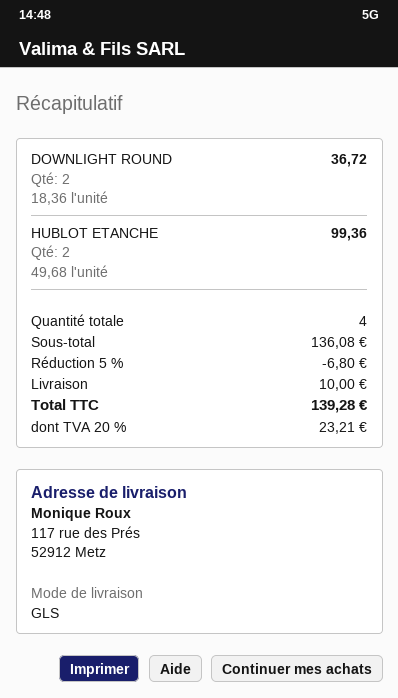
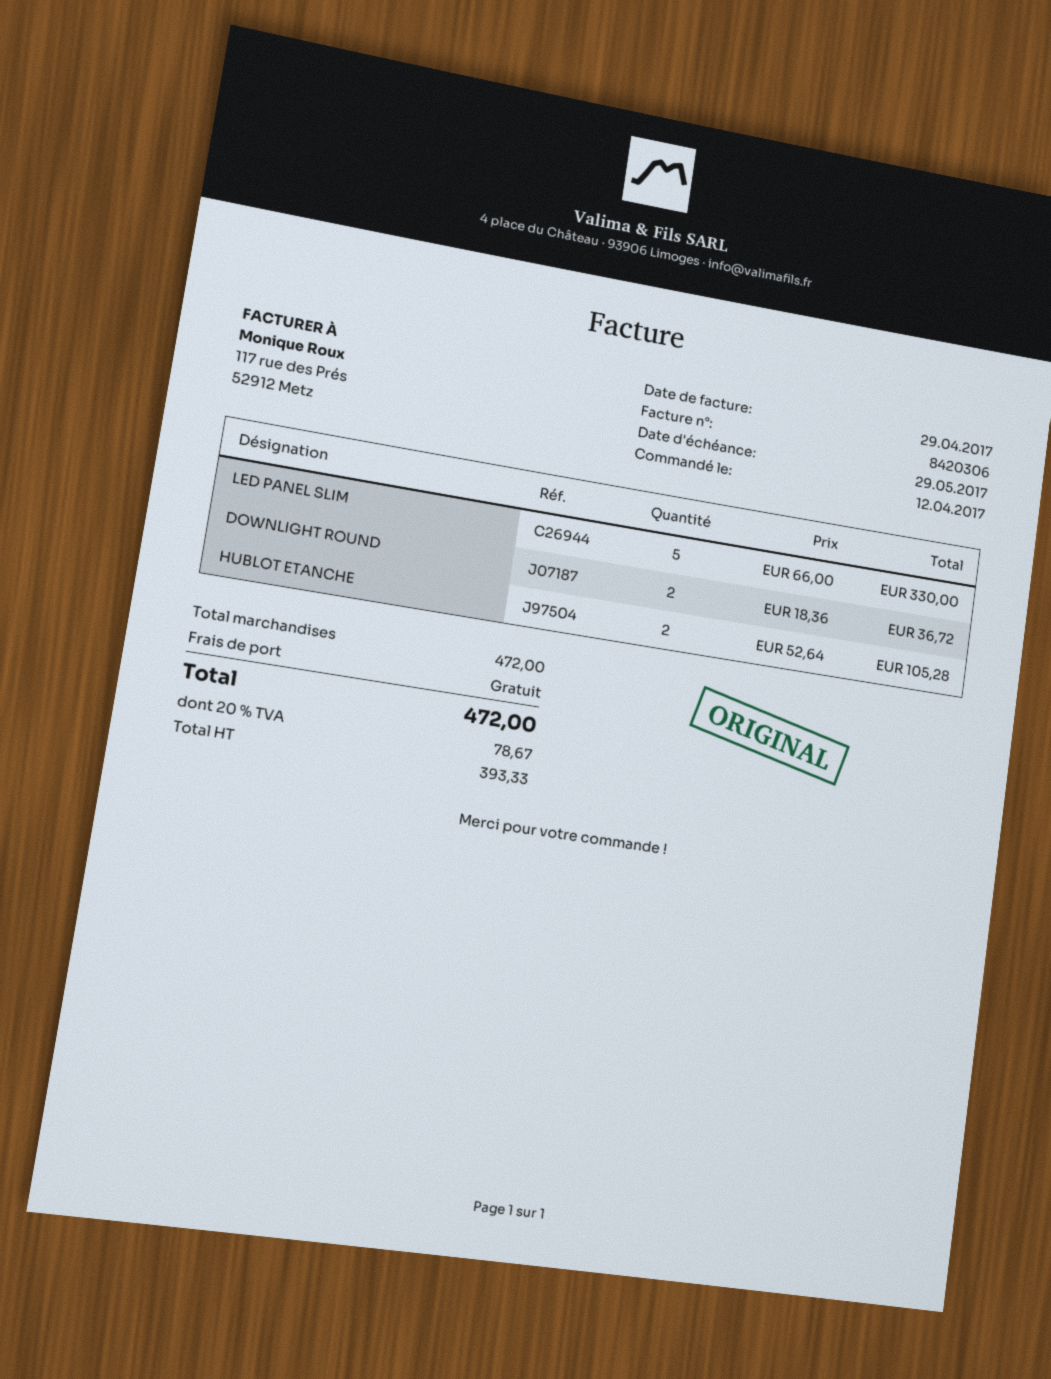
HUBLOT ETANCHE: 2 x 49.68 = 99.36 -> 2 x 52.64 = 105.28
LED PANEL SLIM: none -> 5 x 66.00 = 330.00
subtotal: 136.08 -> 472.00
discount: 5% = 6.80 -> none
shipping: 10.00 -> 0.00
tax: 20% = 23.21 -> 20% = 78.67
total: 139.28 -> 472.00

